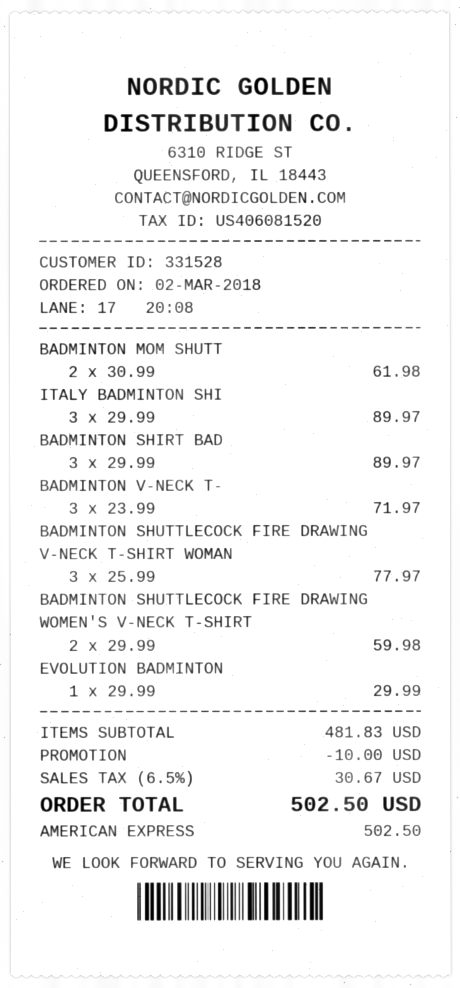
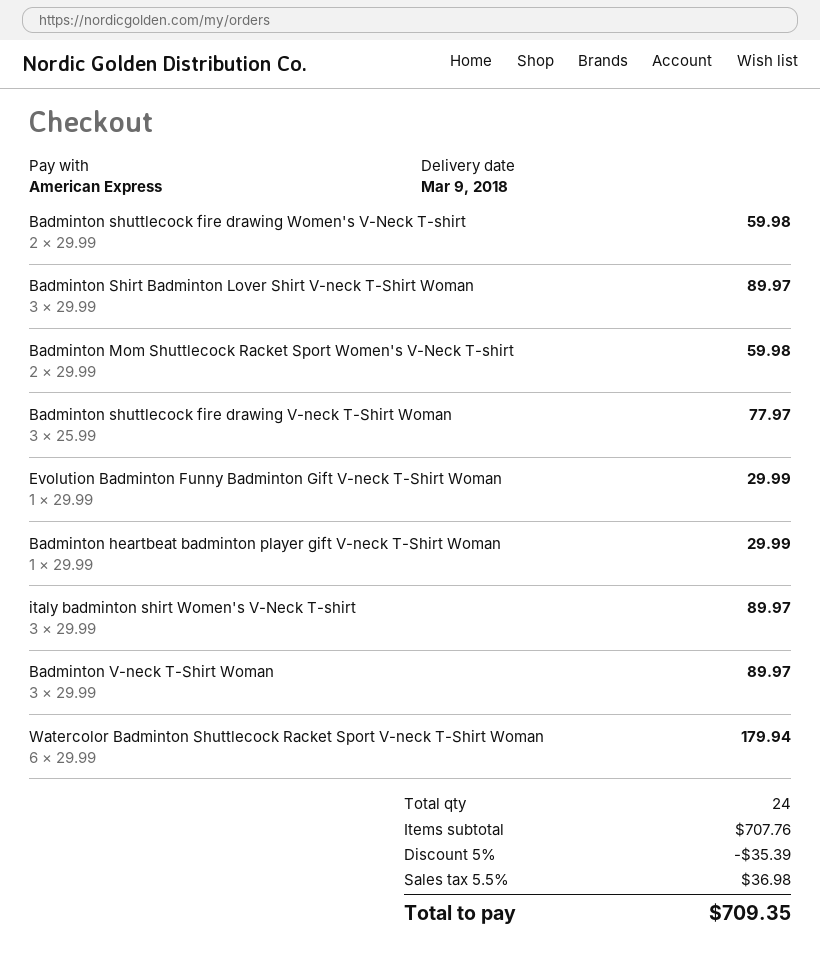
BADMINTON MOM SHUTT: 2 x 30.99 = 61.98 -> 2 x 29.99 = 59.98
BADMINTON V-NECK T-: 3 x 23.99 = 71.97 -> 3 x 29.99 = 89.97
Badminton heartbeat badminton player gift V-neck T-Shirt Woman: none -> 1 x 29.99 = 29.99
Watercolor Badminton Shuttlecock Racket Sport V-neck T-Shirt Woman: none -> 6 x 29.99 = 179.94
subtotal: 481.83 -> 707.76
discount: 10.00 -> 35.39
tax: 6.5% = 30.67 -> 5.5% = 36.98
total: 502.50 -> 709.35

